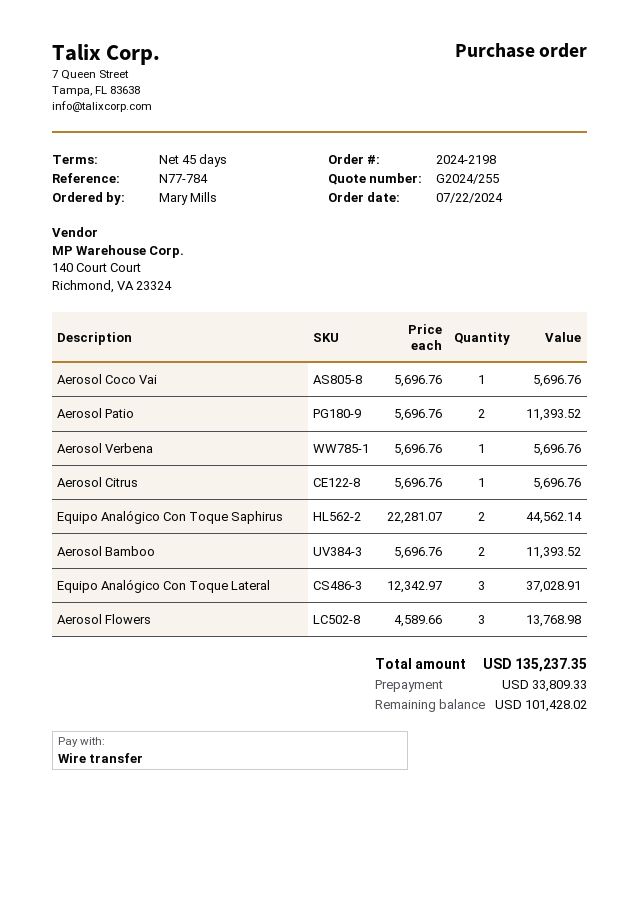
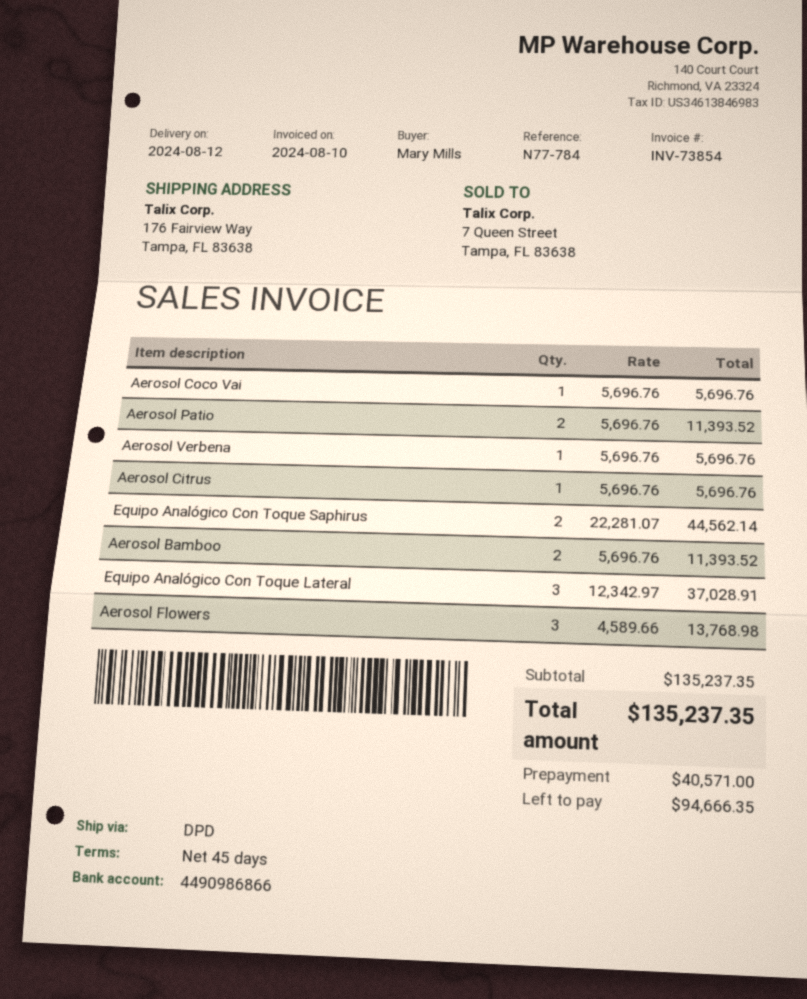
deposit: 33809.33 -> 40571.00
balance: 101428.02 -> 94666.35

